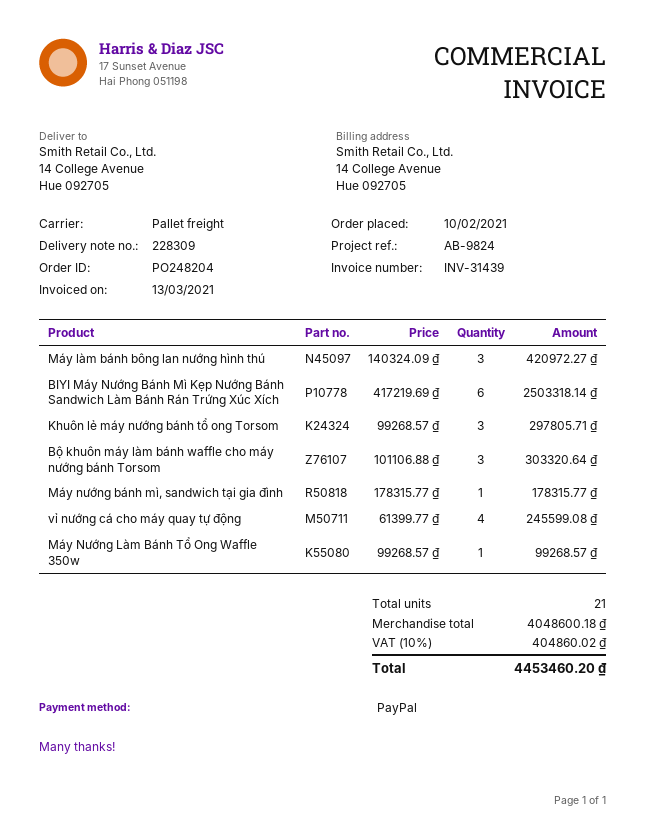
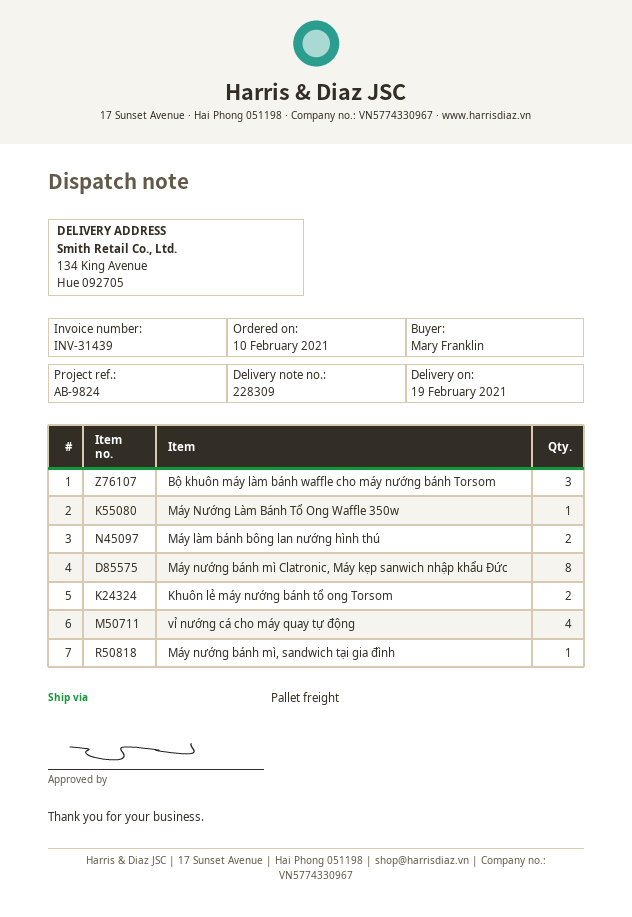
ship to: 14 College Avenue, Hue 092705 -> 134 King Avenue, Hue 092705
Máy làm bánh bông lan nướng hình thú: 3 -> 2
BIYI Máy Nướng Bánh Mì Kẹp Nướng Bánh Sandwich Làm Bánh Rán Trứng Xúc Xích: 6 -> none
Khuôn lẻ máy nướng bánh tổ ong Torsom: 3 -> 2
Máy nướng bánh mì Clatronic, Máy kẹp sanwich nhập khẩu Đức: none -> 8

